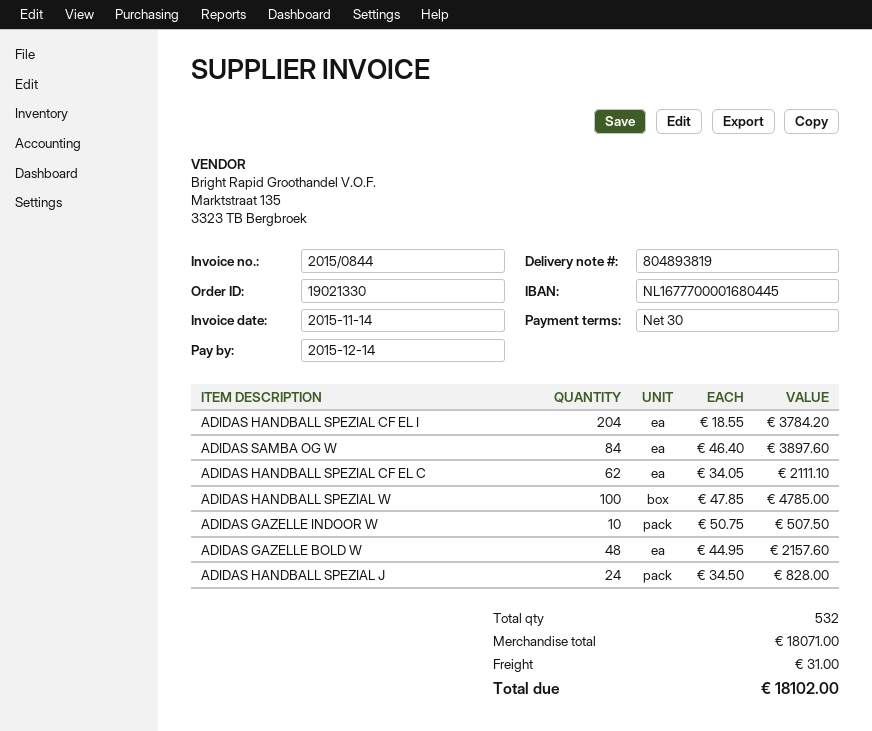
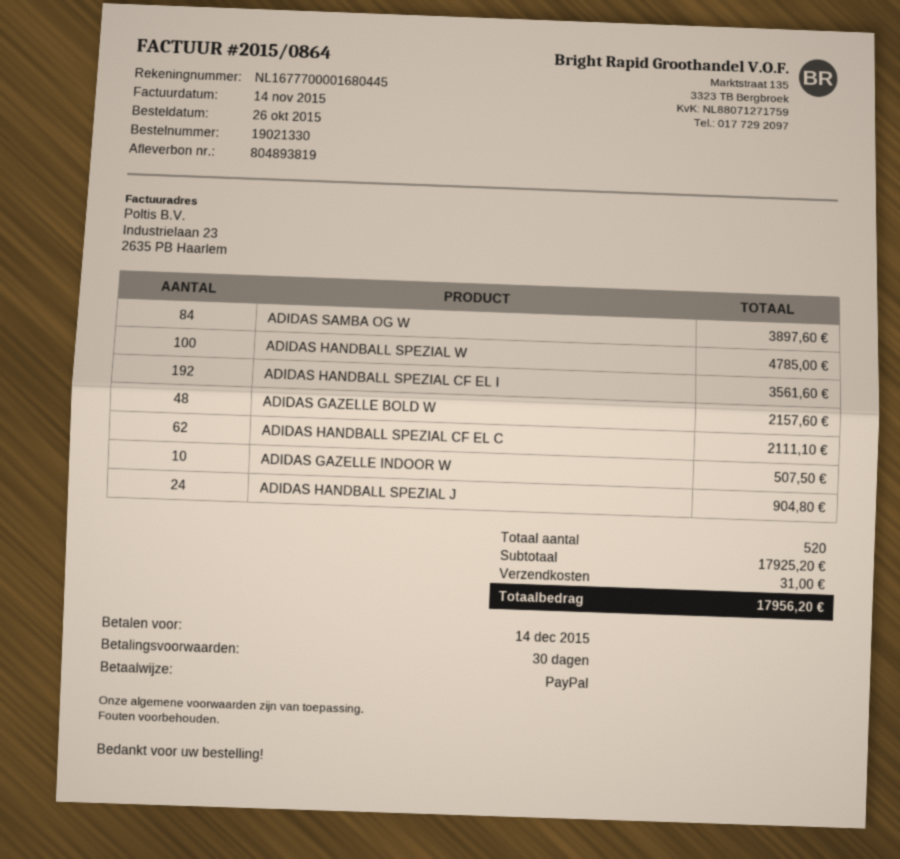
invoice number: 2015/0844 -> 2015/0864
ADIDAS HANDBALL SPEZIAL CF EL I: 204 for 3784.20 -> 192 for 3561.60
ADIDAS HANDBALL SPEZIAL J: 24 for 828.00 -> 24 for 904.80
total quantity: 532 -> 520
subtotal: 18071.00 -> 17925.20
total: 18102.00 -> 17956.20

